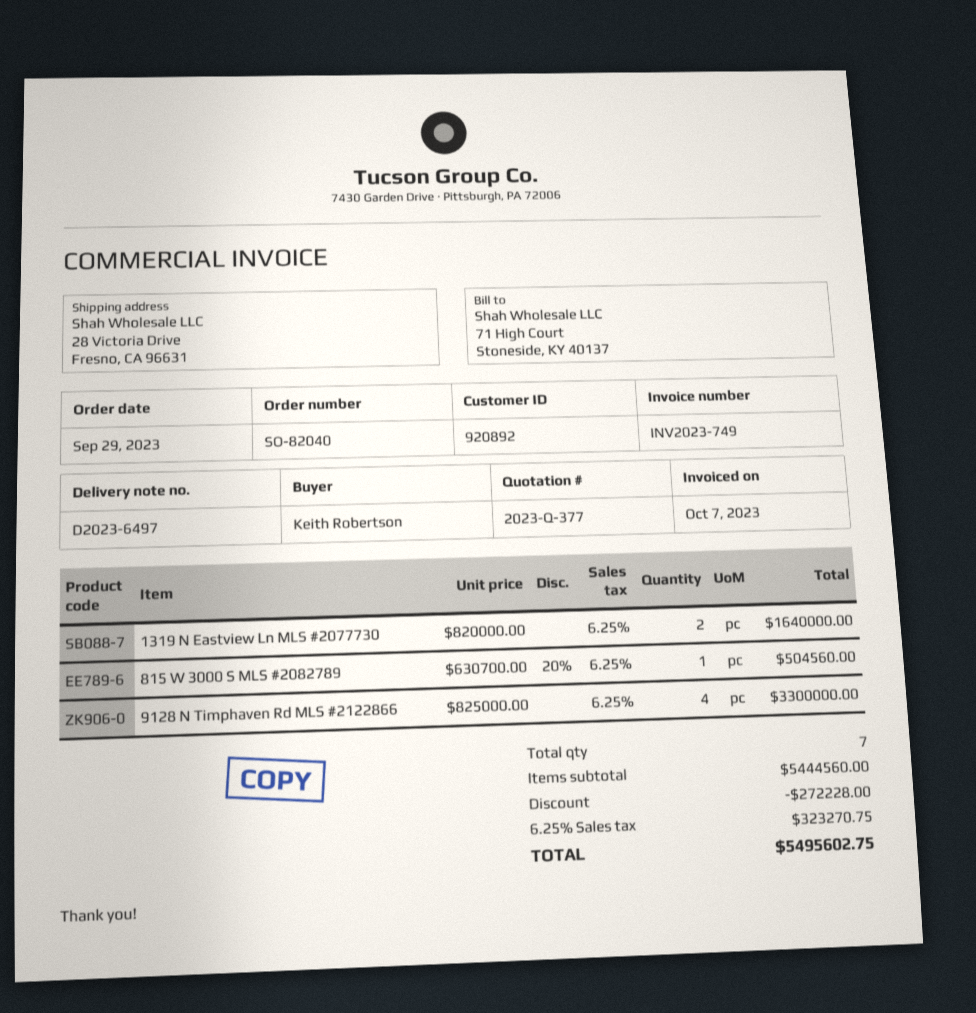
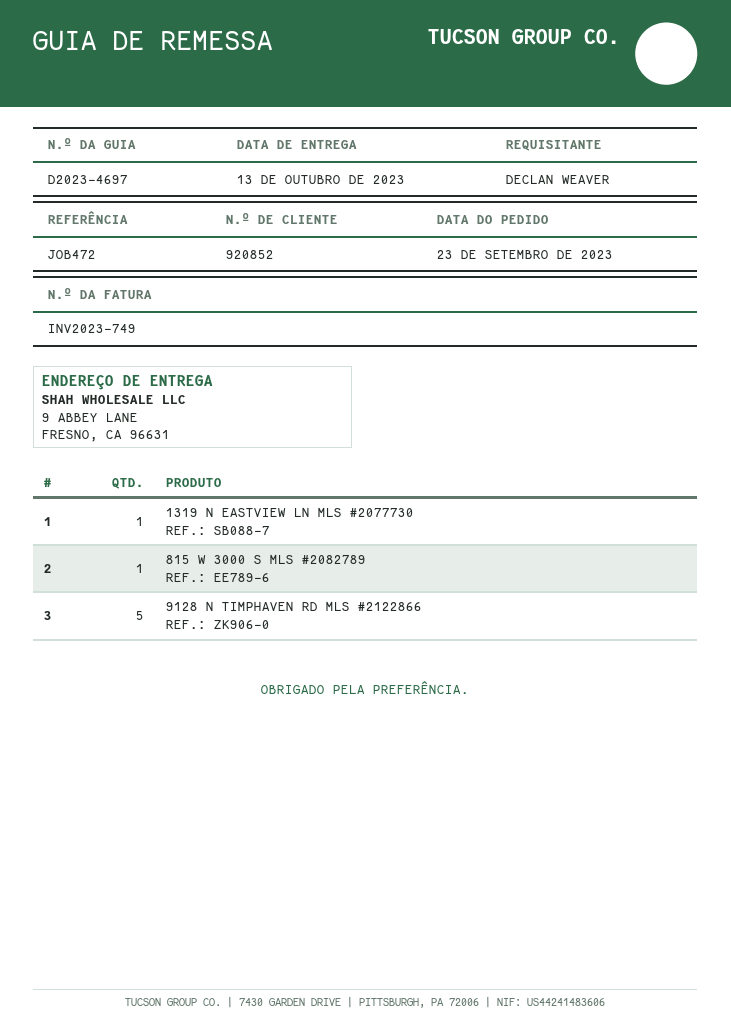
order date: 2023-09-29 -> 2023-09-23
delivery note number: D2023-6497 -> D2023-4697
customer number: 920892 -> 920852
ordered by: Keith Robertson -> DECLAN WEAVER
ship to: 28 Victoria Drive, Fresno, CA 96631 -> 9 ABBEY LANE, FRESNO, CA 96631
1319 N Eastview Ln MLS #2077730: 2 -> 1
9128 N Timphaven Rd MLS #2122866: 4 -> 5

